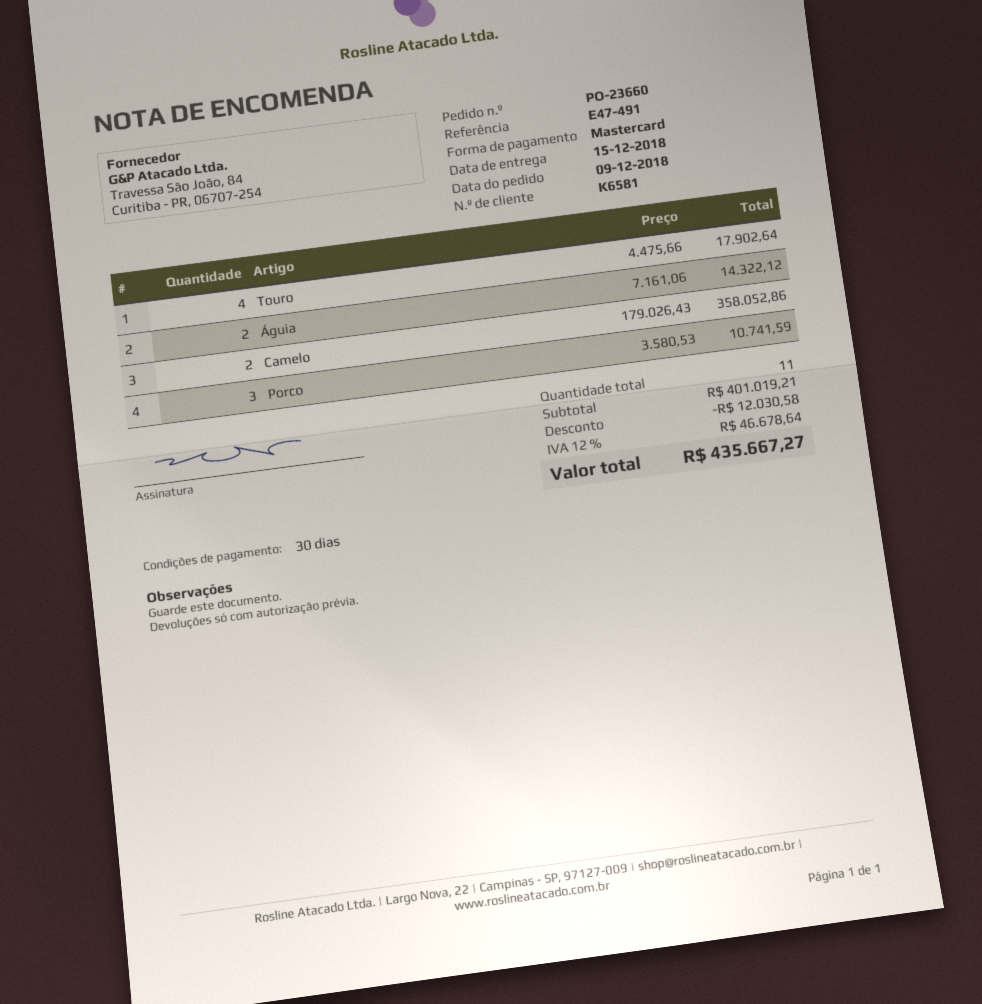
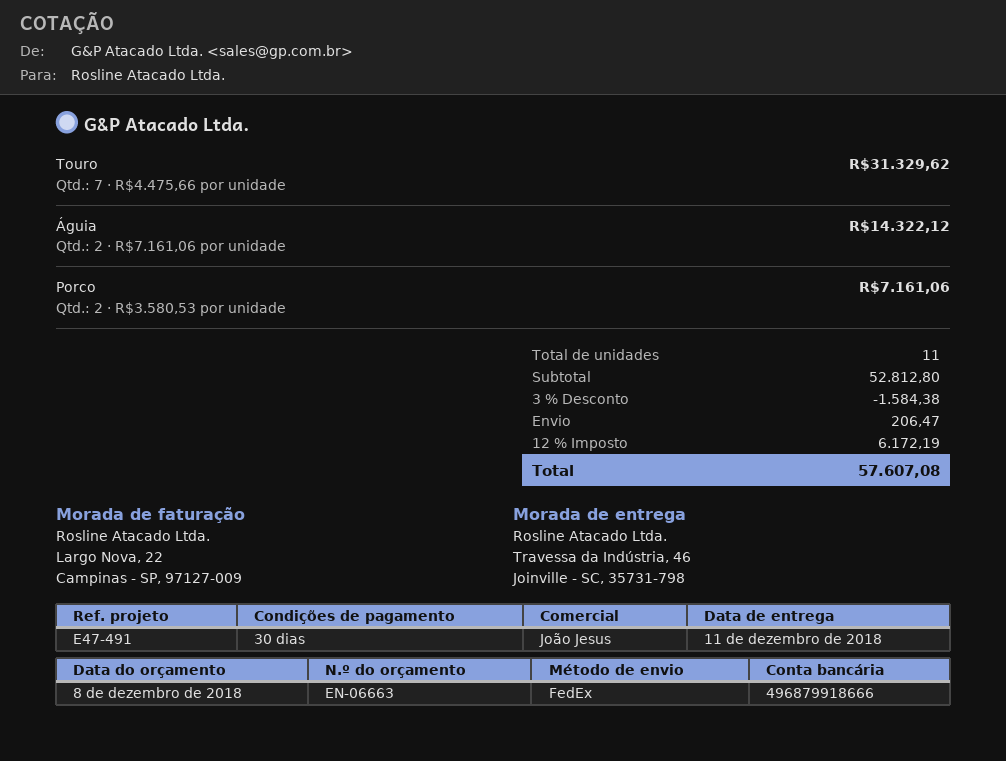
delivery date: 2018-12-15 -> 2018-12-11
Touro: 4 x 4475.66 = 17902.64 -> 7 x 4475.66 = 31329.62
Camelo: 2 x 179026.43 = 358052.86 -> none
Porco: 3 x 3580.53 = 10741.59 -> 2 x 3580.53 = 7161.06
subtotal: 401019.21 -> 52812.80
discount: 12030.58 -> 1584.38
shipping: none -> 206.47
tax: 12% = 46678.64 -> 12% = 6172.19
total: 435667.27 -> 57607.08

